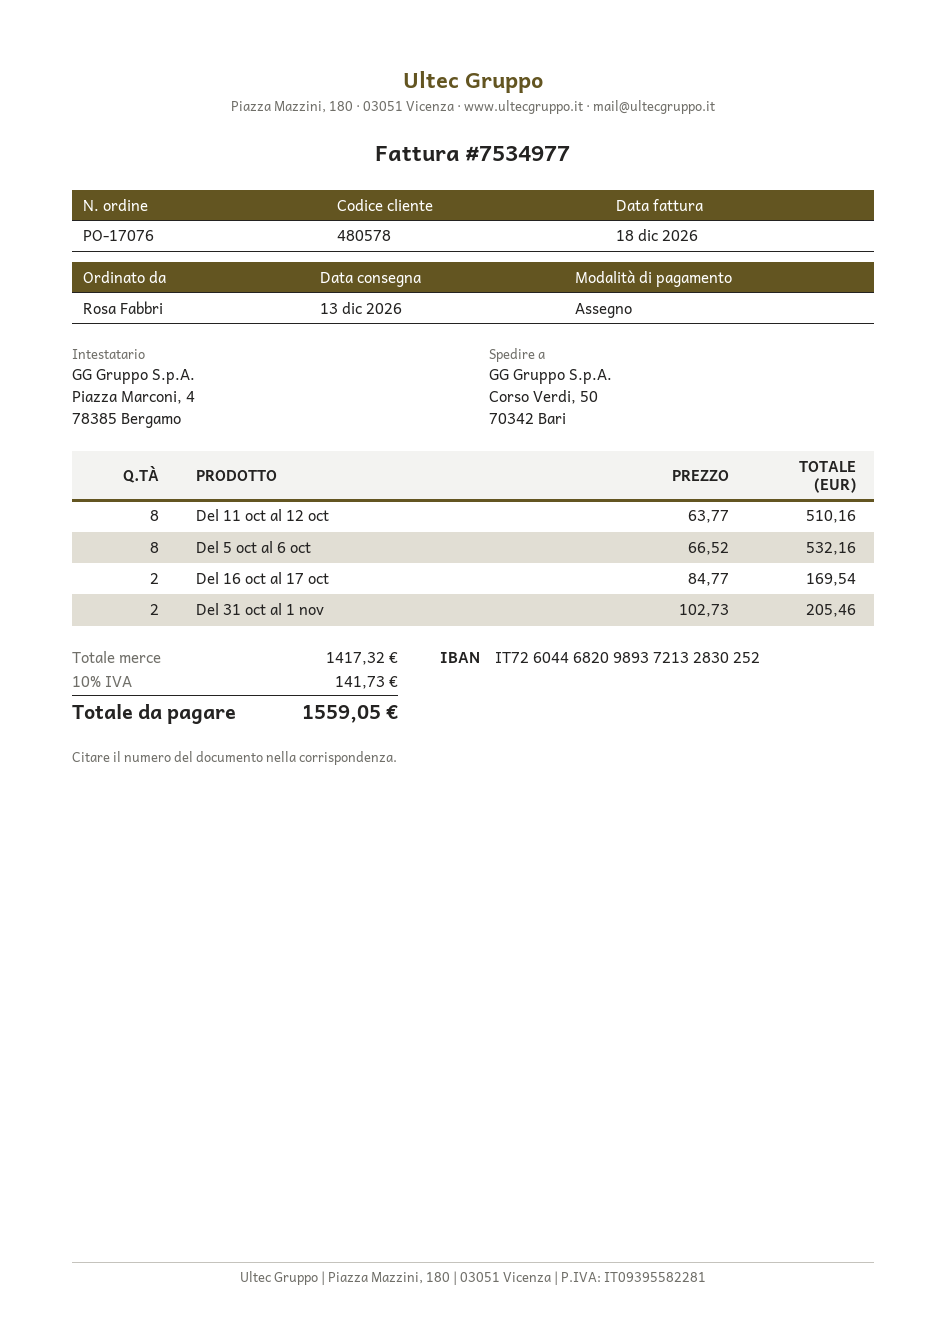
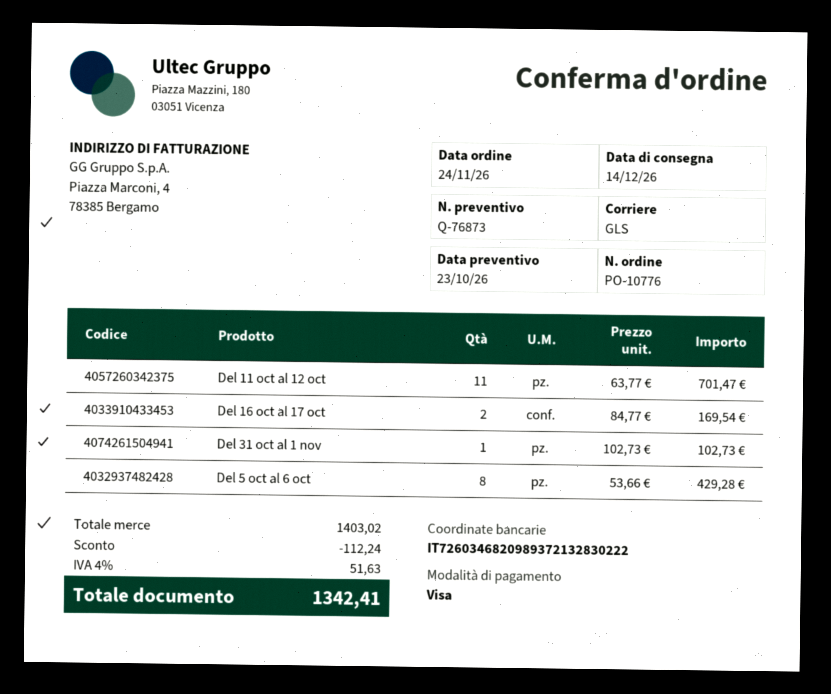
order number: PO-17076 -> PO-10776
delivery date: 2026-12-13 -> 2026-12-14
payment method: cheque -> Visa
bank account: IT7260446820989372132830252 -> IT7260346820989372132830222
Del 11 oct al 12 oct: 8 x 63.77 = 510.16 -> 11 x 63.77 = 701.47
Del 5 oct al 6 oct: 8 x 66.52 = 532.16 -> 8 x 53.66 = 429.28
Del 31 oct al 1 nov: 2 x 102.73 = 205.46 -> 1 x 102.73 = 102.73
subtotal: 1417.32 -> 1403.02
discount: none -> 112.24
tax: 10% = 141.73 -> 4% = 51.63
total: 1559.05 -> 1342.41

